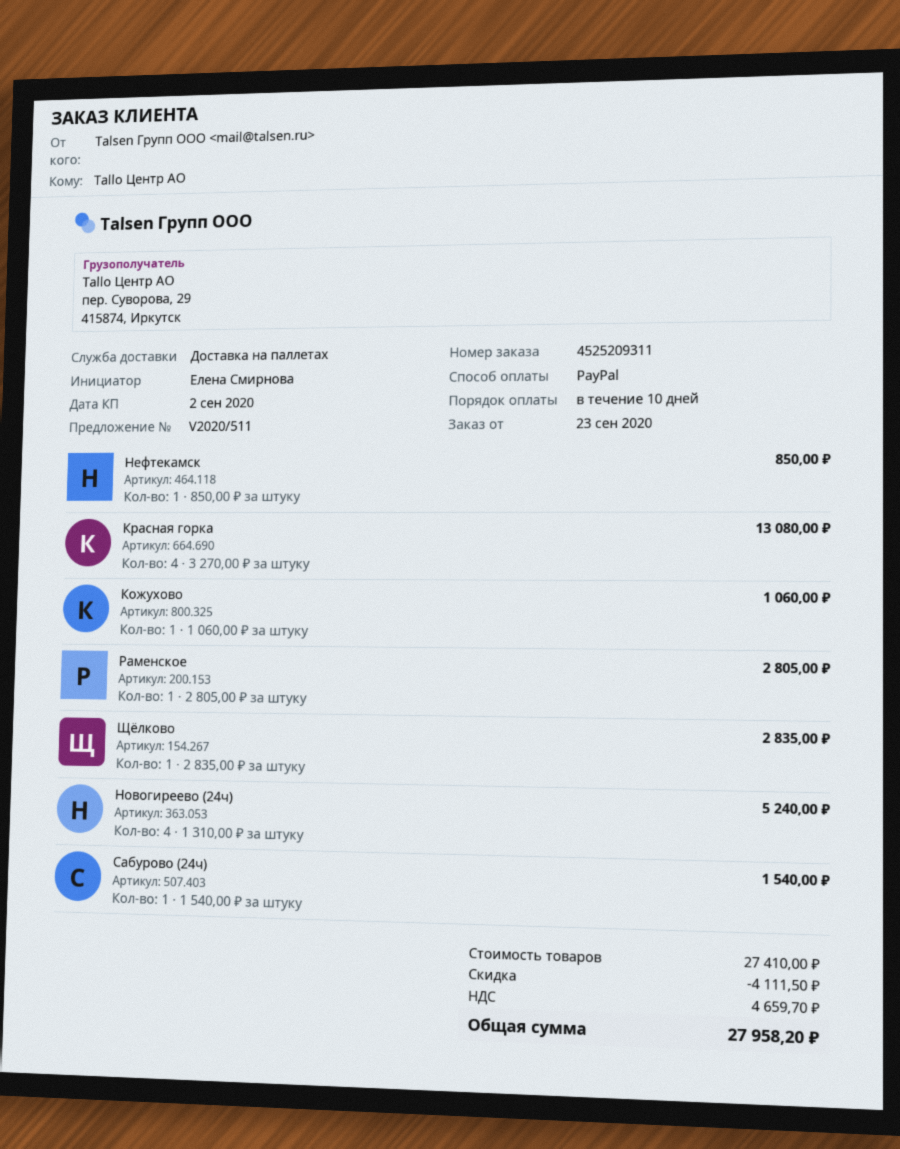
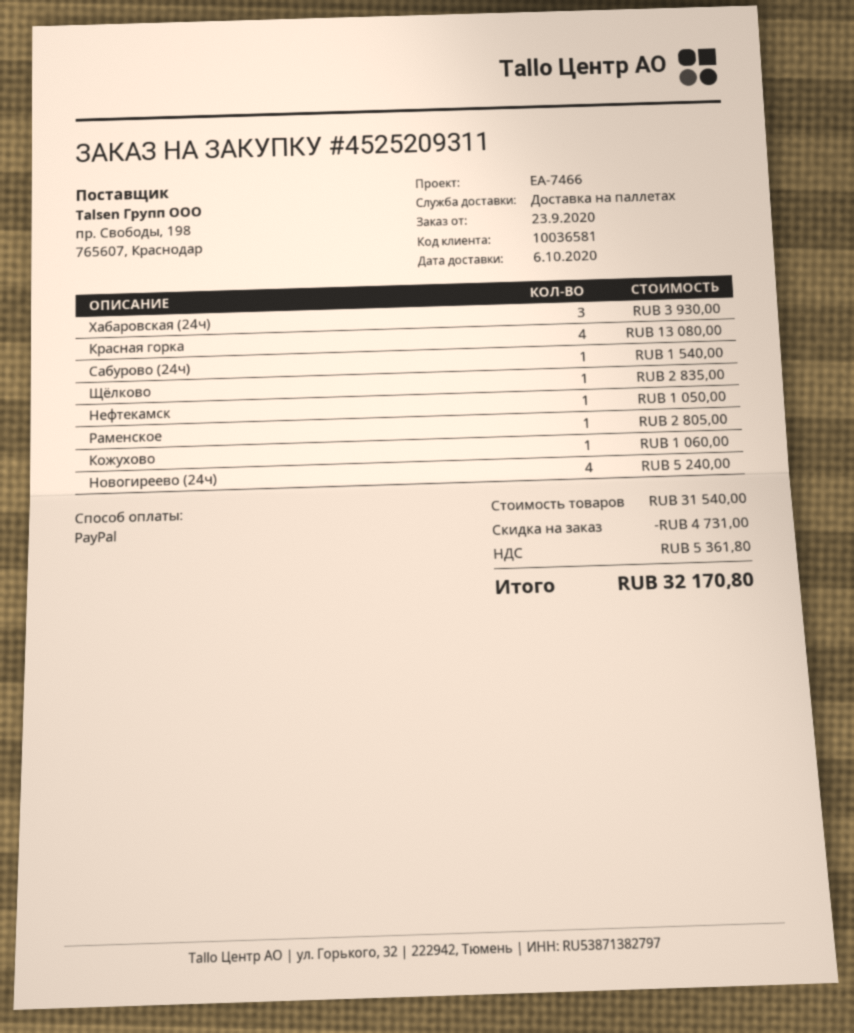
Нефтекамск: 1 for 850.00 -> 1 for 1050.00
Хабаровская (24ч): none -> 3 for 3930.00
subtotal: 27410.00 -> 31540.00
discount: 4111.50 -> 4731.00
tax: 4659.70 -> 5361.80
total: 27958.20 -> 32170.80

